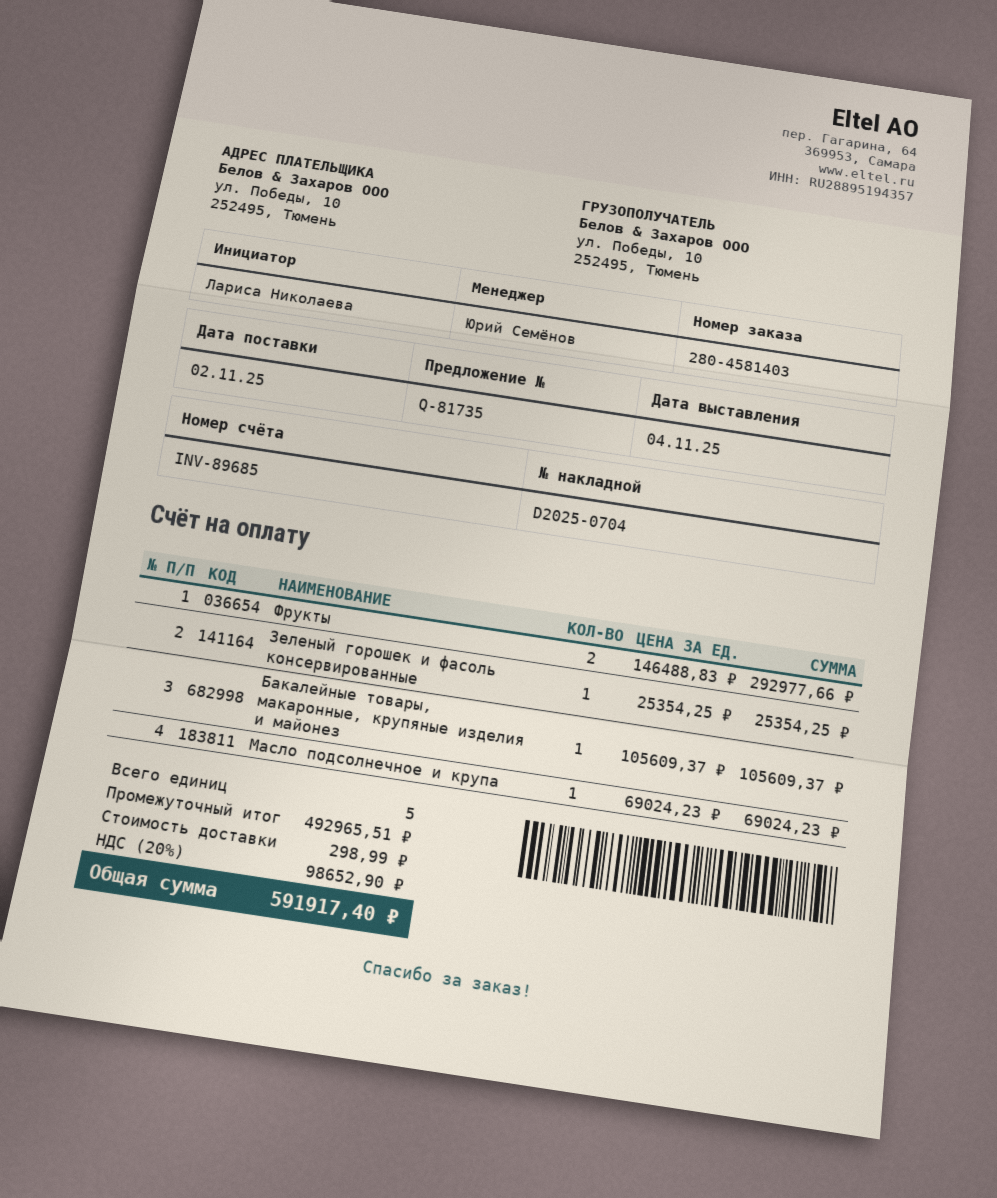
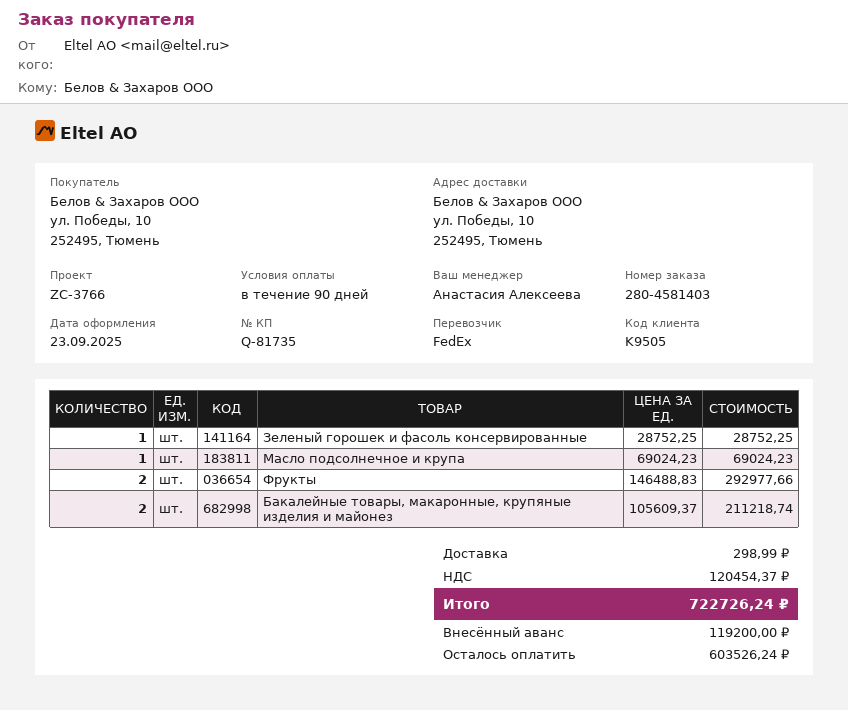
sales rep: Юрий Семёнов -> Анастасия Алексеева
Зеленый горошек и фасоль консервированные: 1 x 25354.25 = 25354.25 -> 1 x 28752.25 = 28752.25
Бакалейные товары, макаронные, крупяные изделия и майонез: 1 x 105609.37 = 105609.37 -> 2 x 105609.37 = 211218.74
tax: 98652.90 -> 120454.37
total: 591917.40 -> 722726.24

